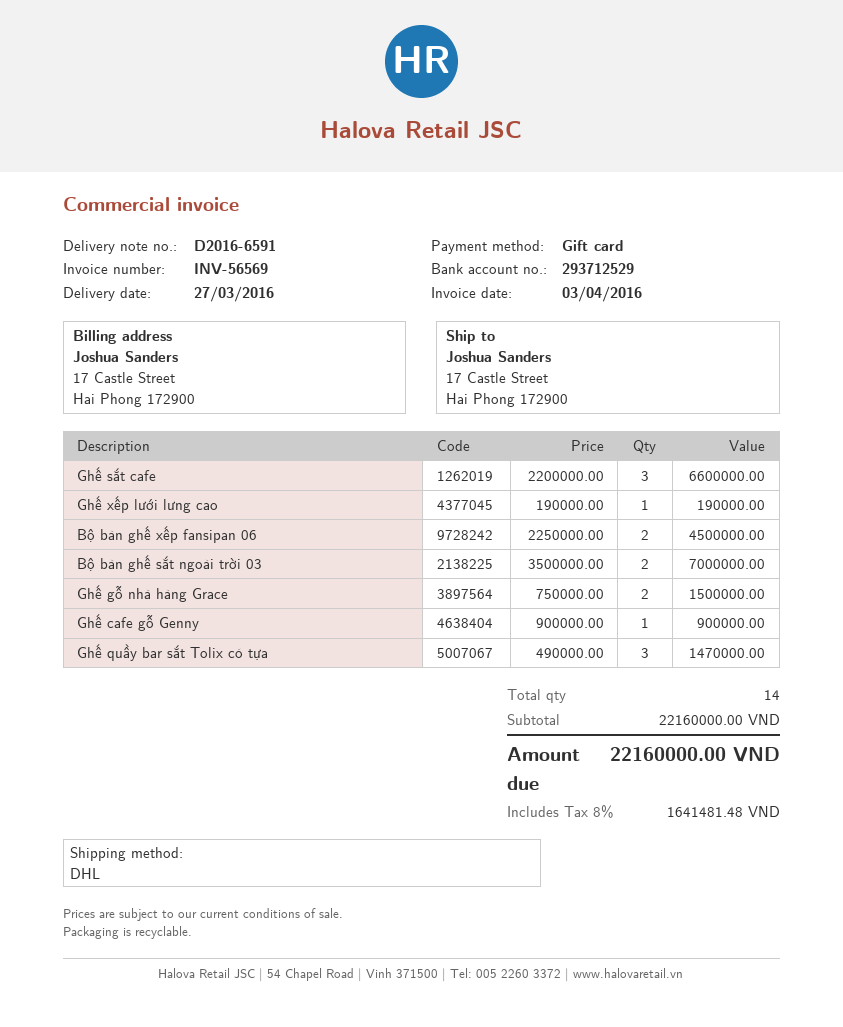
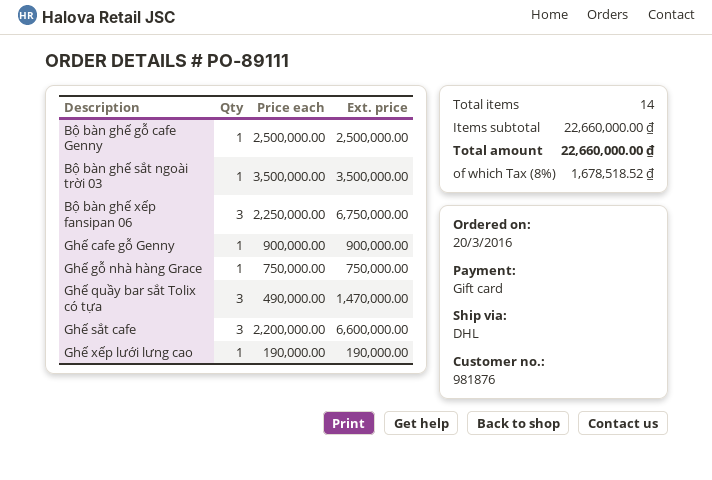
Bộ bàn ghế xếp fansipan 06: 2 x 2250000.00 = 4500000.00 -> 3 x 2250000.00 = 6750000.00
Bộ bàn ghế sắt ngoài trời 03: 2 x 3500000.00 = 7000000.00 -> 1 x 3500000.00 = 3500000.00
Ghế gỗ nhà hàng Grace: 2 x 750000.00 = 1500000.00 -> 1 x 750000.00 = 750000.00
Bộ bàn ghế gỗ cafe Genny: none -> 1 x 2500000.00 = 2500000.00
subtotal: 22160000.00 -> 22660000.00
tax: 8% = 1641481.48 -> 8% = 1678518.52
total: 22160000.00 -> 22660000.00

